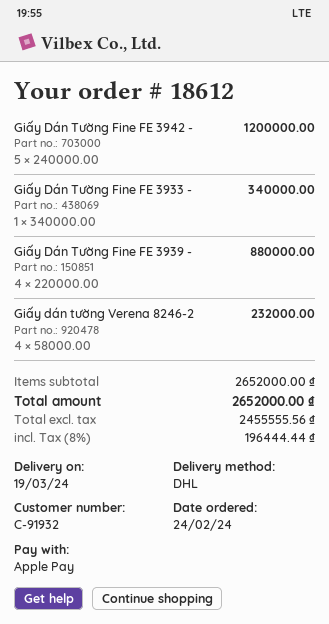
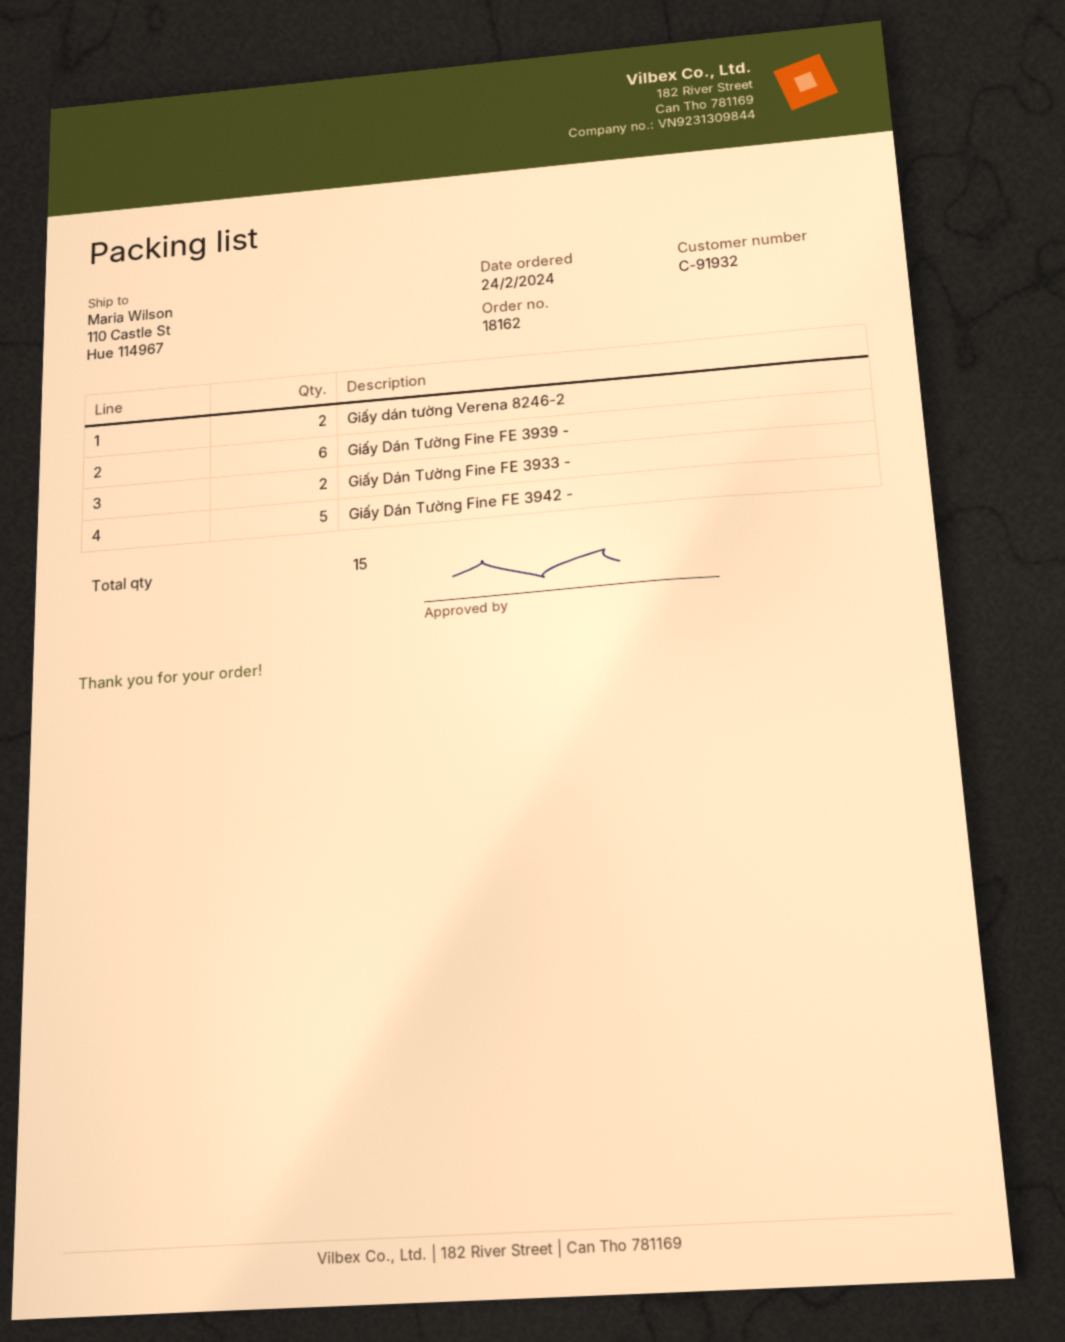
order number: 18612 -> 18162
Giấy Dán Tường Fine FE 3933 -: 1 -> 2
Giấy Dán Tường Fine FE 3939 -: 4 -> 6
Giấy dán tường Verena 8246-2: 4 -> 2

